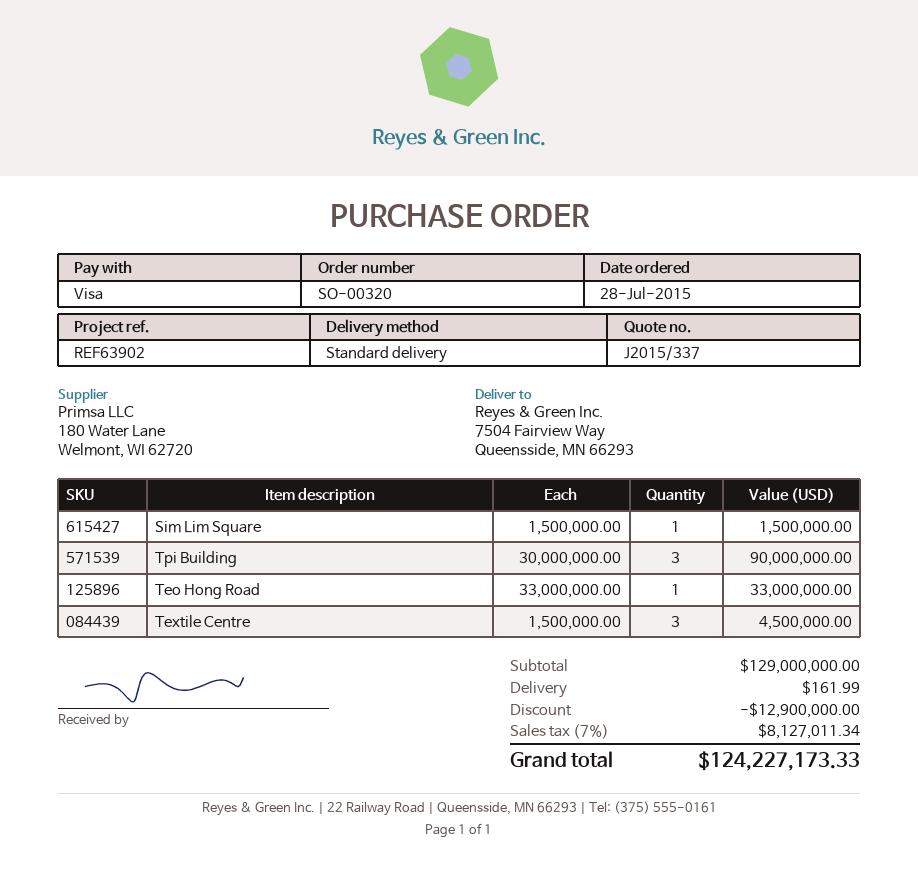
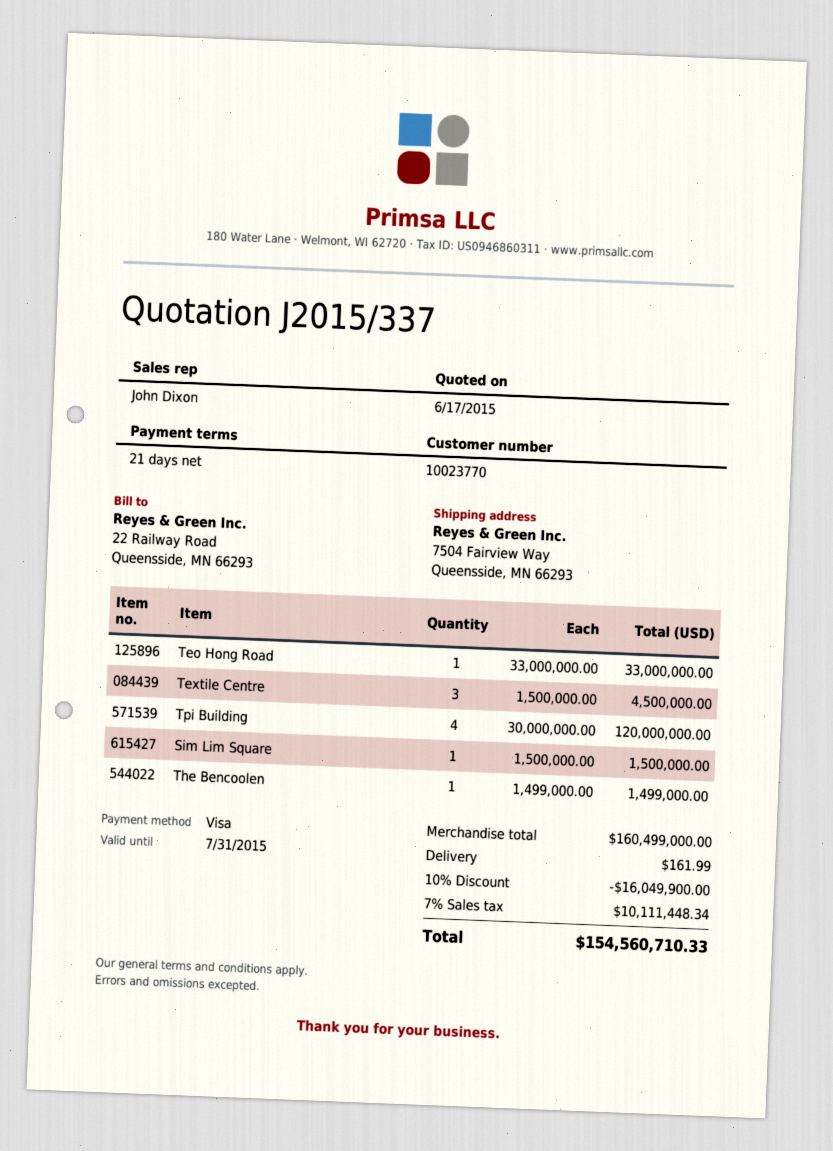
Tpi Building: 3 x 30000000.00 = 90000000.00 -> 4 x 30000000.00 = 120000000.00
The Bencoolen: none -> 1 x 1499000.00 = 1499000.00
subtotal: 129000000.00 -> 160499000.00
discount: 12900000.00 -> 16049900.00
tax: 7% = 8127011.34 -> 7% = 10111448.34
total: 124227173.33 -> 154560710.33

